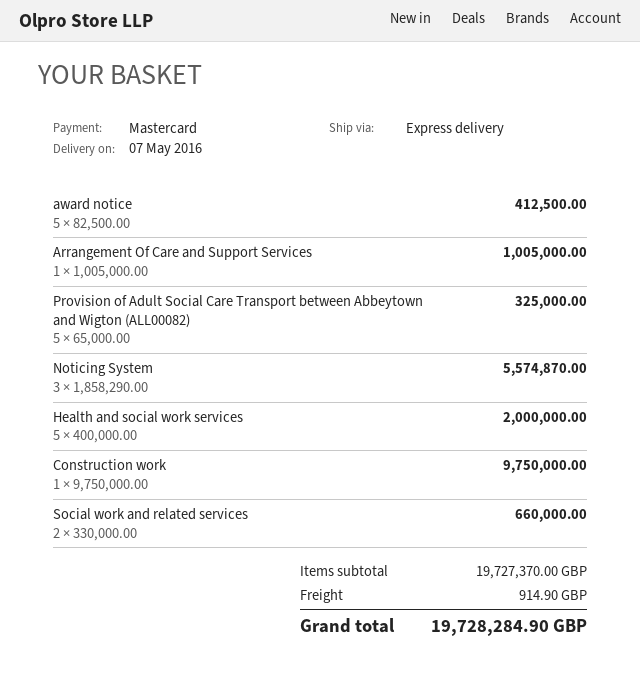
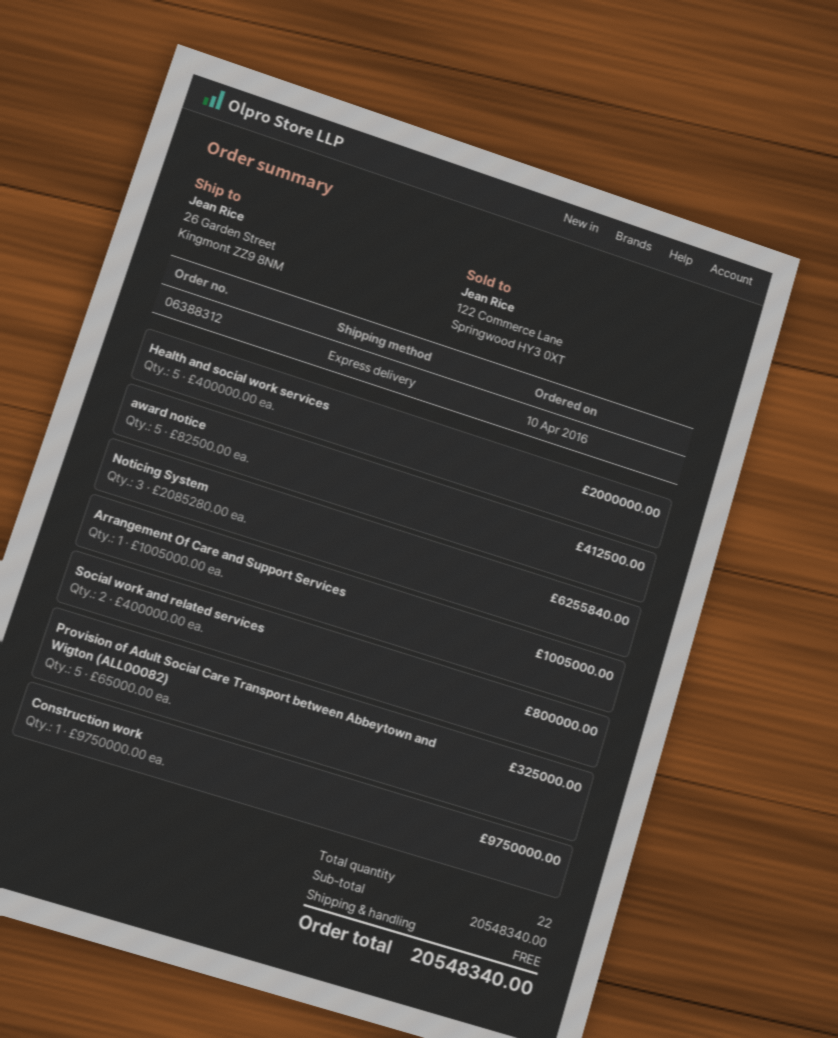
Noticing System: 3 x 1858290.00 = 5574870.00 -> 3 x 2085280.00 = 6255840.00
Social work and related services: 2 x 330000.00 = 660000.00 -> 2 x 400000.00 = 800000.00
subtotal: 19727370.00 -> 20548340.00
shipping: 914.90 -> 0.00
total: 19728284.90 -> 20548340.00

